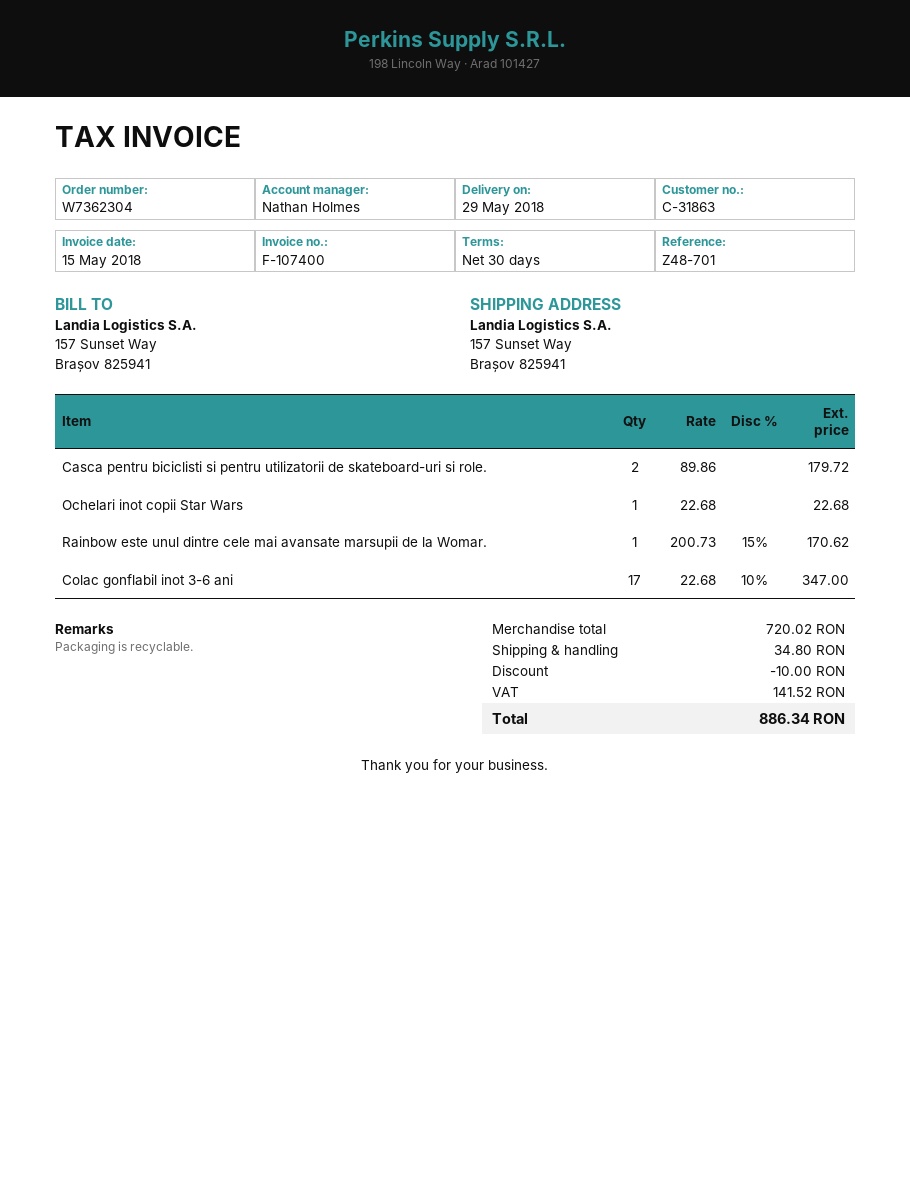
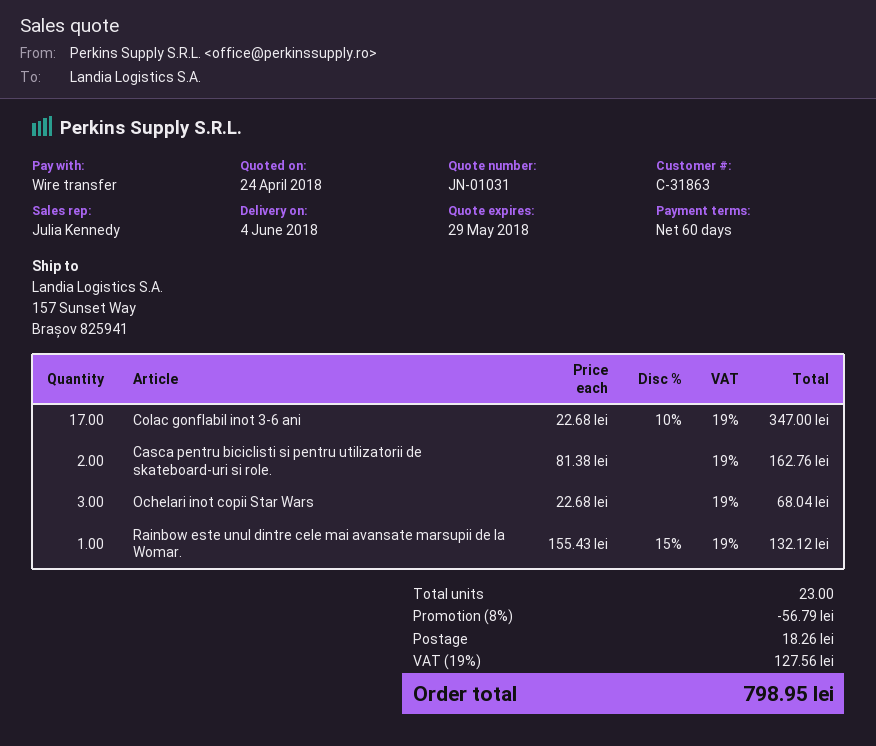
delivery date: 2018-05-29 -> 2018-06-04
payment terms: 30 days -> 60 days
sales rep: Nathan Holmes -> Julia Kennedy
Casca pentru biciclisti si pentru utilizatorii de skateboard-uri si role.: 2 x 89.86 = 179.72 -> 2 x 81.38 = 162.76
Ochelari inot copii Star Wars: 1 x 22.68 = 22.68 -> 3 x 22.68 = 68.04
Rainbow este unul dintre cele mai avansate marsupii de la Womar.: 1 x 200.73 - 15% = 170.62 -> 1 x 155.43 - 15% = 132.12
discount: 10.00 -> 56.79
shipping: 34.80 -> 18.26
tax: 141.52 -> 127.56
total: 886.34 -> 798.95

